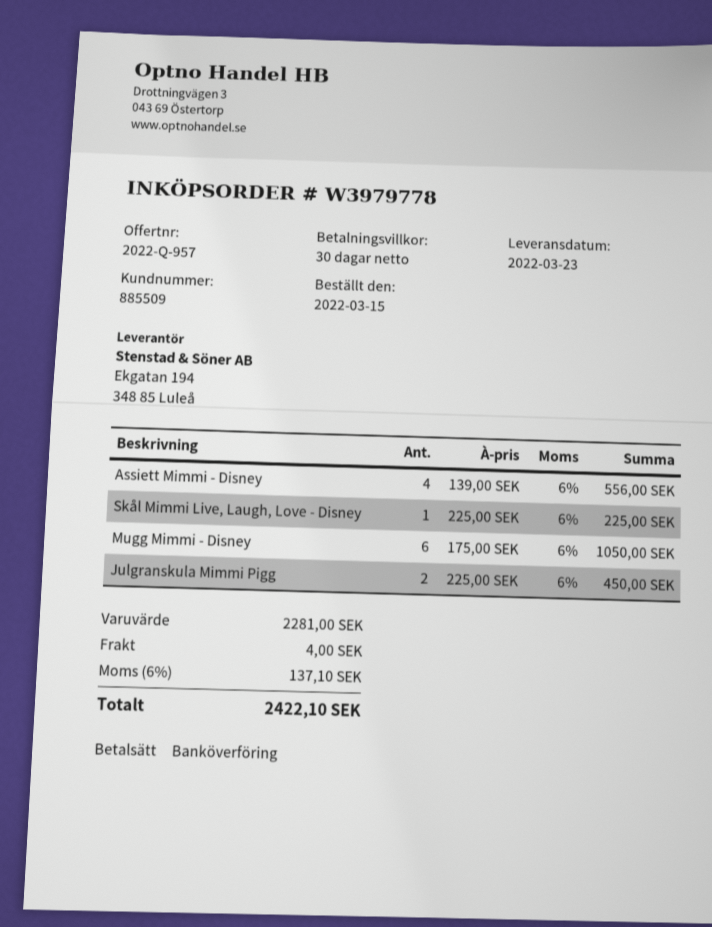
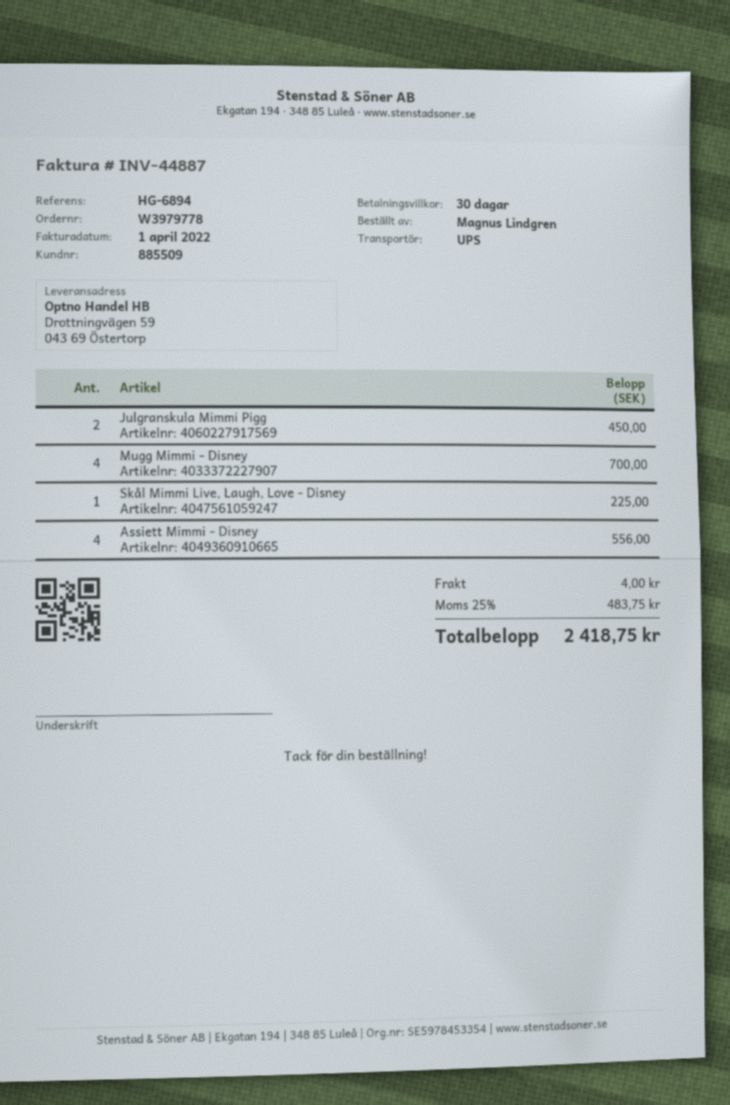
Mugg Mimmi - Disney: 6 for 1050.00 -> 4 for 700.00
tax: 6% = 137.10 -> 25% = 483.75
total: 2422.10 -> 2418.75

